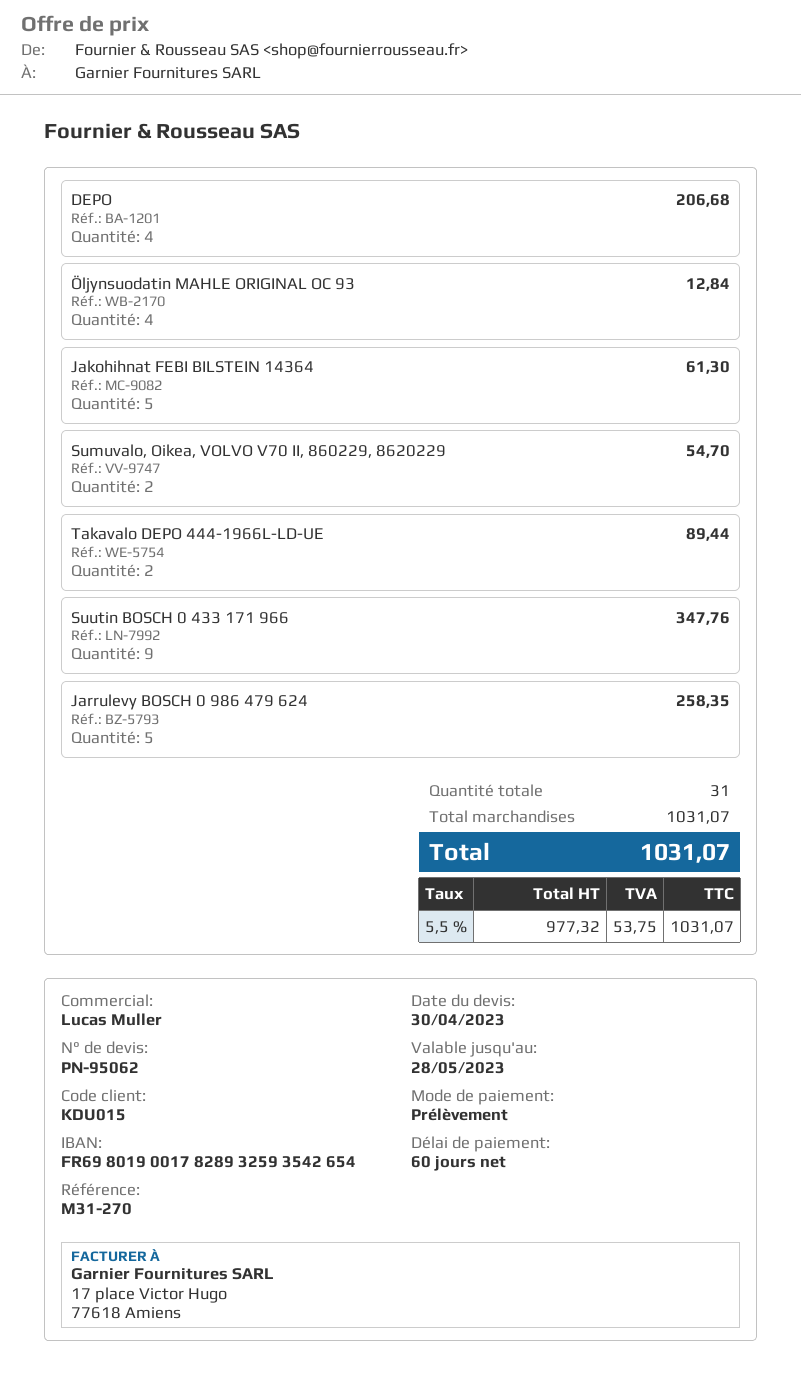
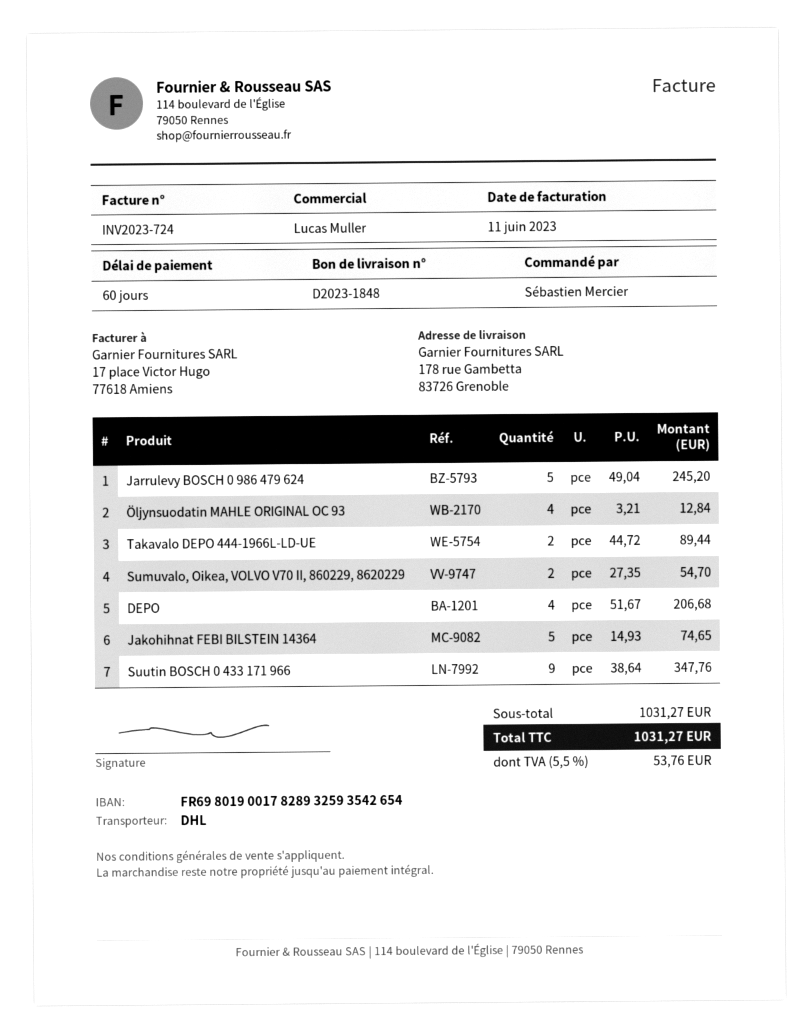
Jakohihnat FEBI BILSTEIN 14364: 5 for 61.30 -> 5 for 74.65
Jarrulevy BOSCH 0 986 479 624: 5 for 258.35 -> 5 for 245.20
subtotal: 1031.07 -> 1031.27
tax: 5.5% = 53.75 -> 5.5% = 53.76
total: 1031.07 -> 1031.27

